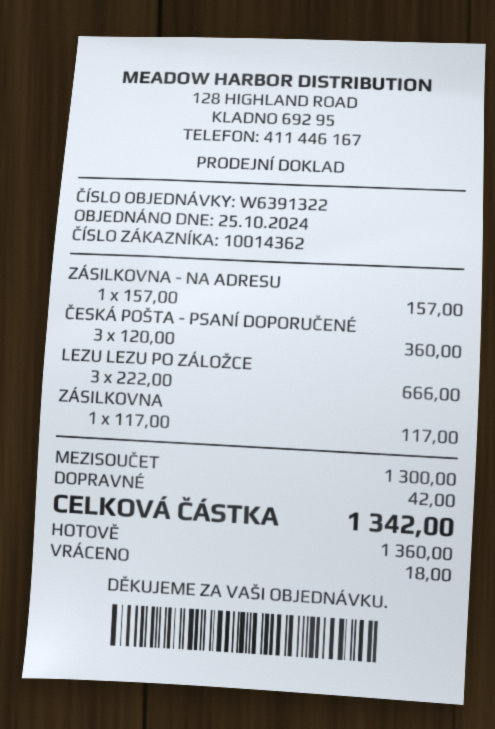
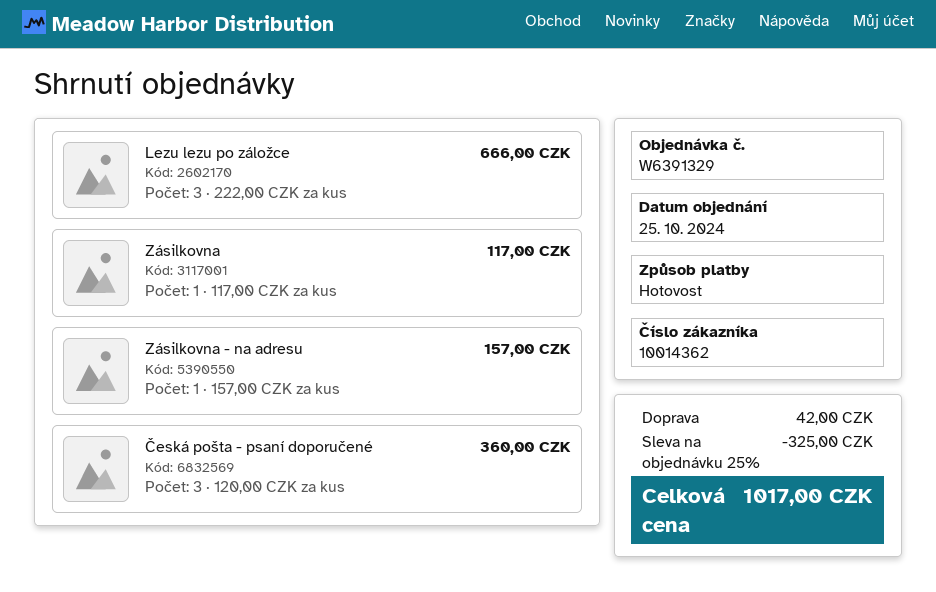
order number: W6391322 -> W6391329
discount: none -> 25% = 325.00
total: 1342.00 -> 1017.00

